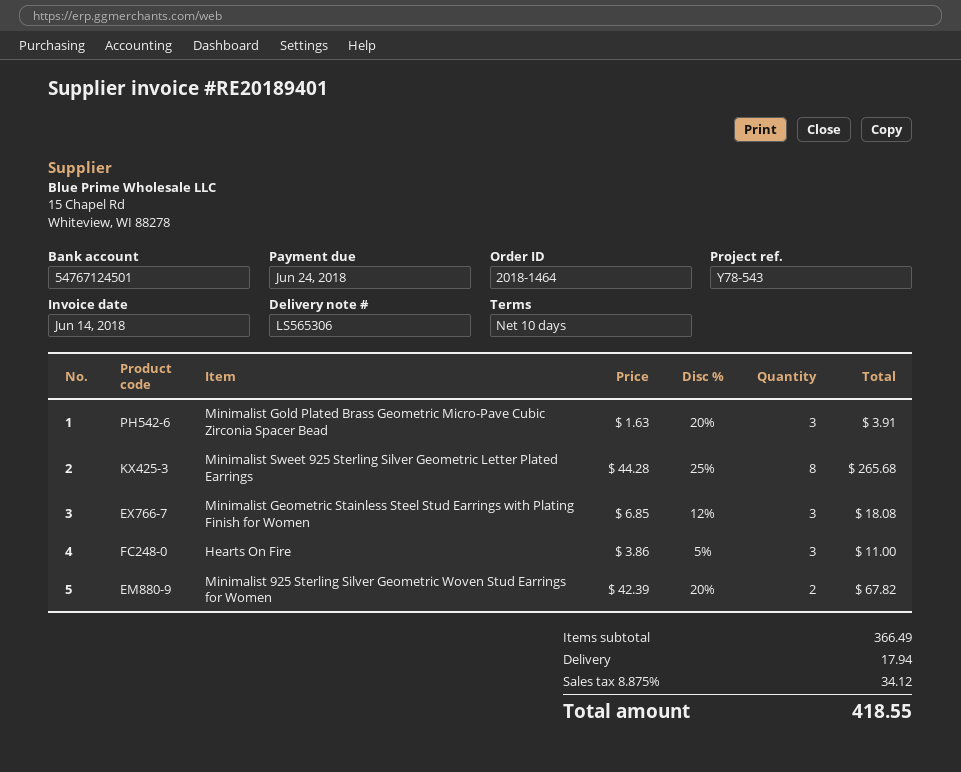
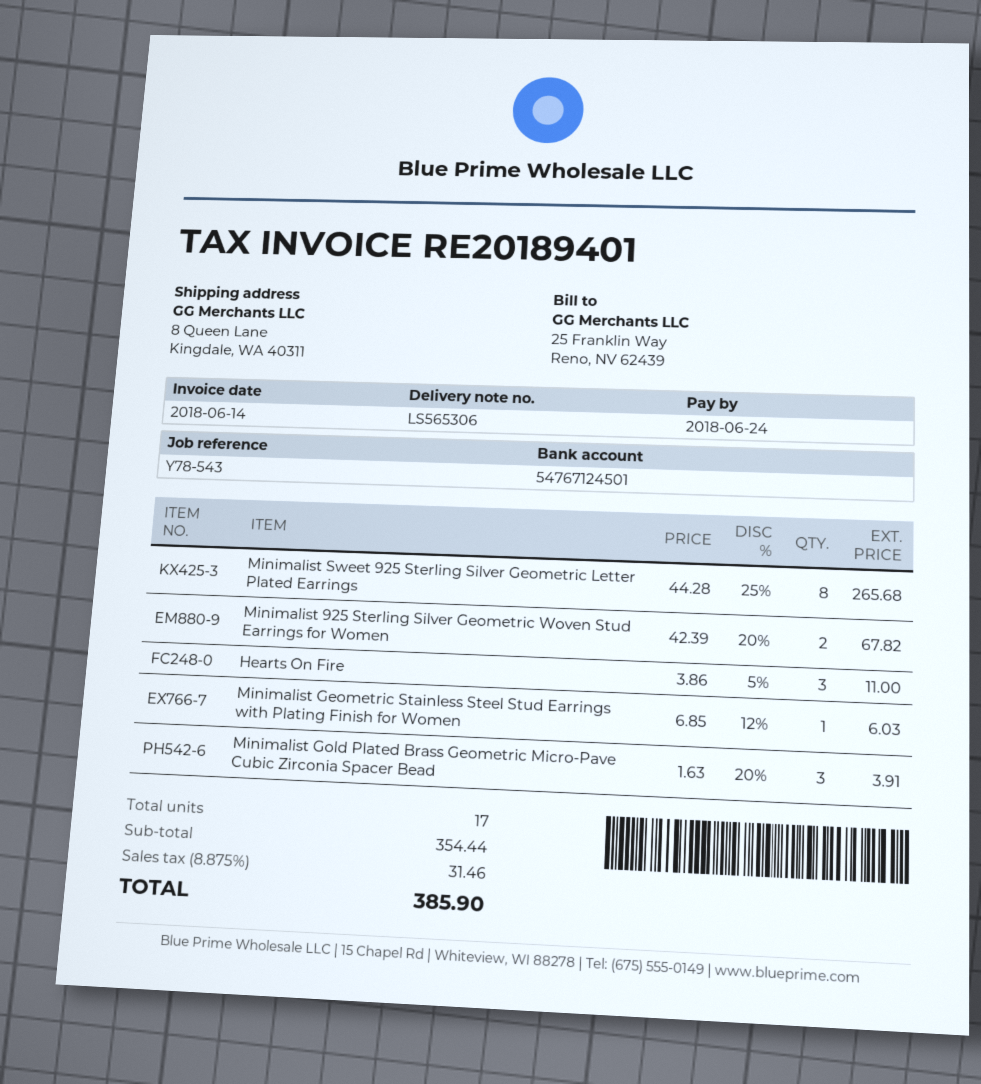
Minimalist Geometric Stainless Steel Stud Earrings with Plating Finish for Women: 3 x 6.85 - 12% = 18.08 -> 1 x 6.85 - 12% = 6.03
subtotal: 366.49 -> 354.44
shipping: 17.94 -> none
tax: 8.875% = 34.12 -> 8.875% = 31.46
total: 418.55 -> 385.90

